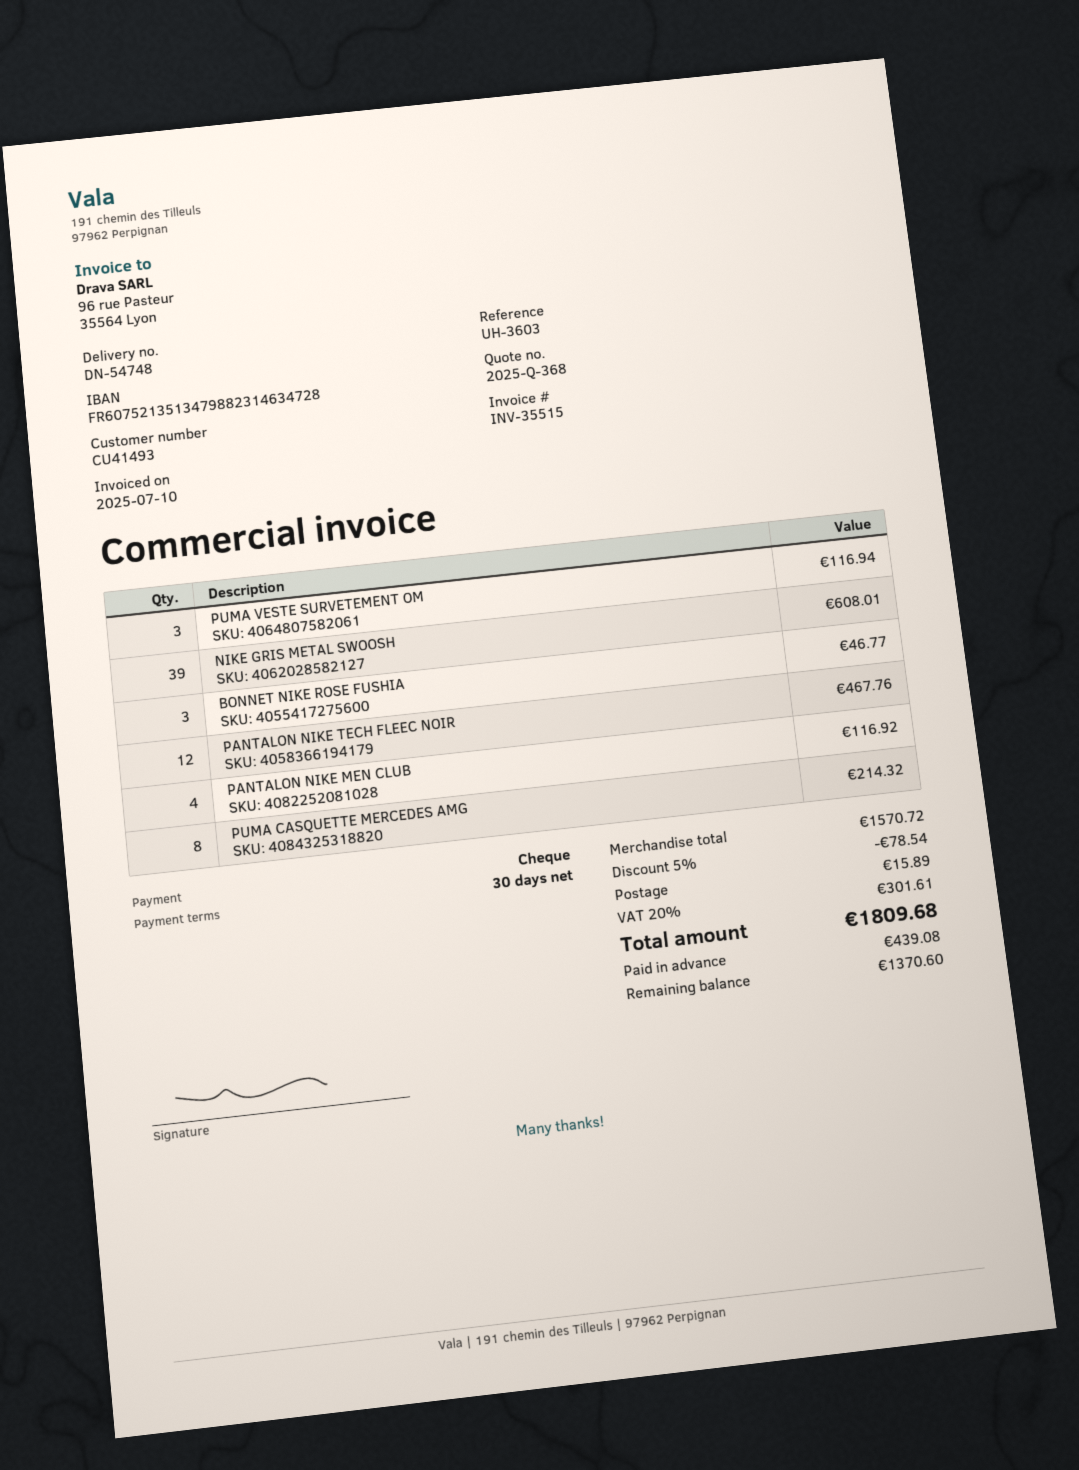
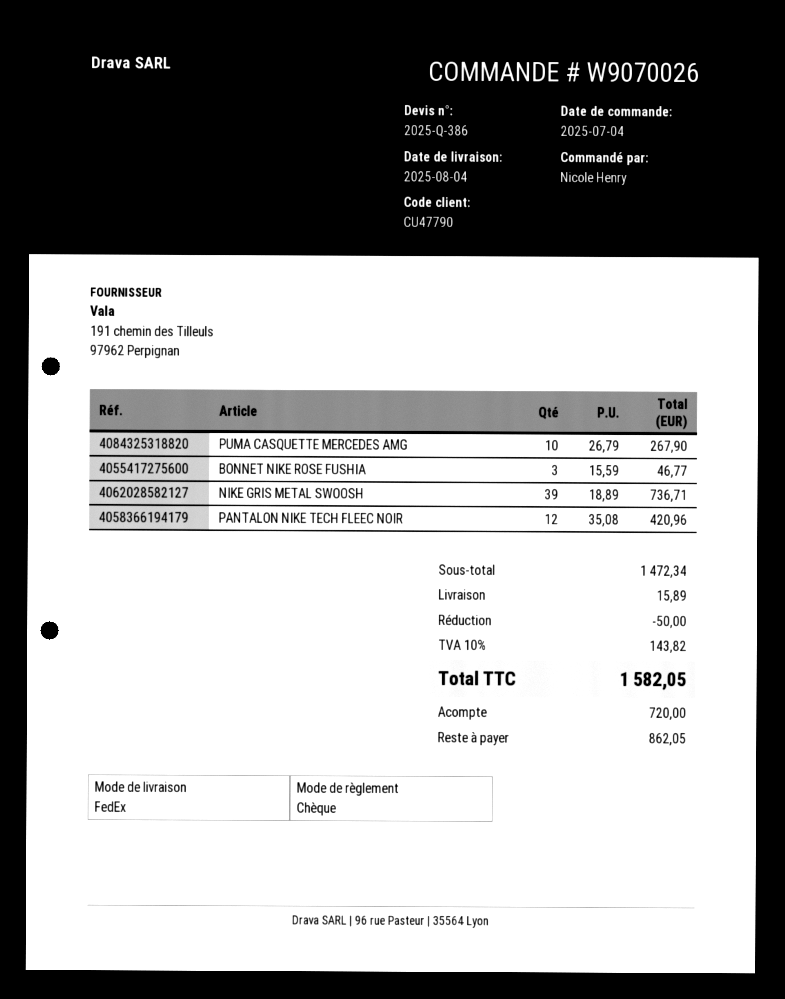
quote number: 2025-Q-368 -> 2025-Q-386
customer number: CU41493 -> CU47790
PUMA VESTE SURVETEMENT OM: 3 for 116.94 -> none
NIKE GRIS METAL SWOOSH: 39 for 608.01 -> 39 for 736.71
PANTALON NIKE TECH FLEEC NOIR: 12 for 467.76 -> 12 for 420.96
PANTALON NIKE MEN CLUB: 4 for 116.92 -> none
PUMA CASQUETTE MERCEDES AMG: 8 for 214.32 -> 10 for 267.90
subtotal: 1570.72 -> 1472.34
discount: 78.54 -> 50.00
tax: 20% = 301.61 -> 10% = 143.82
total: 1809.68 -> 1582.05
deposit: 439.08 -> 720.00
balance: 1370.60 -> 862.05

